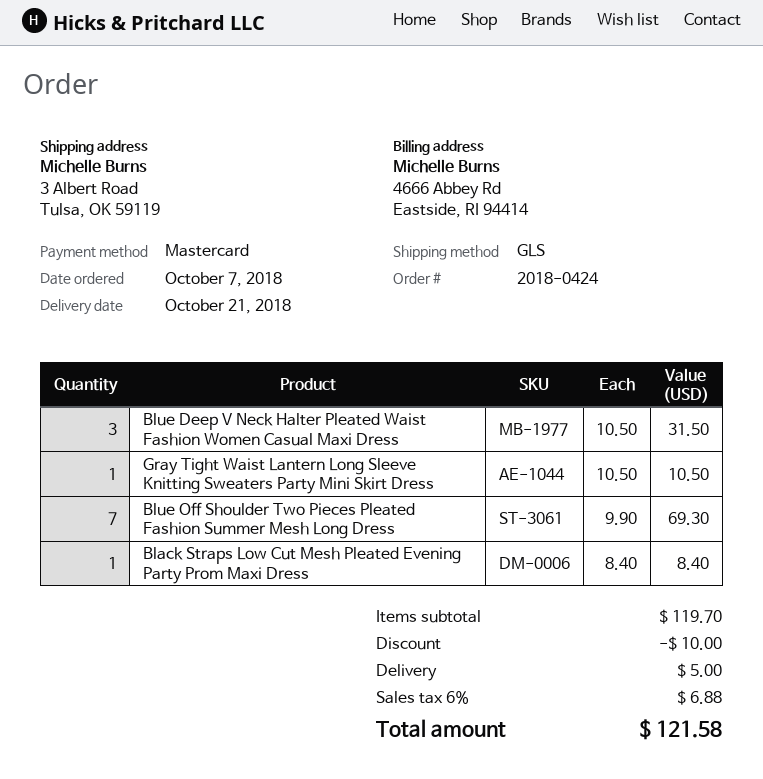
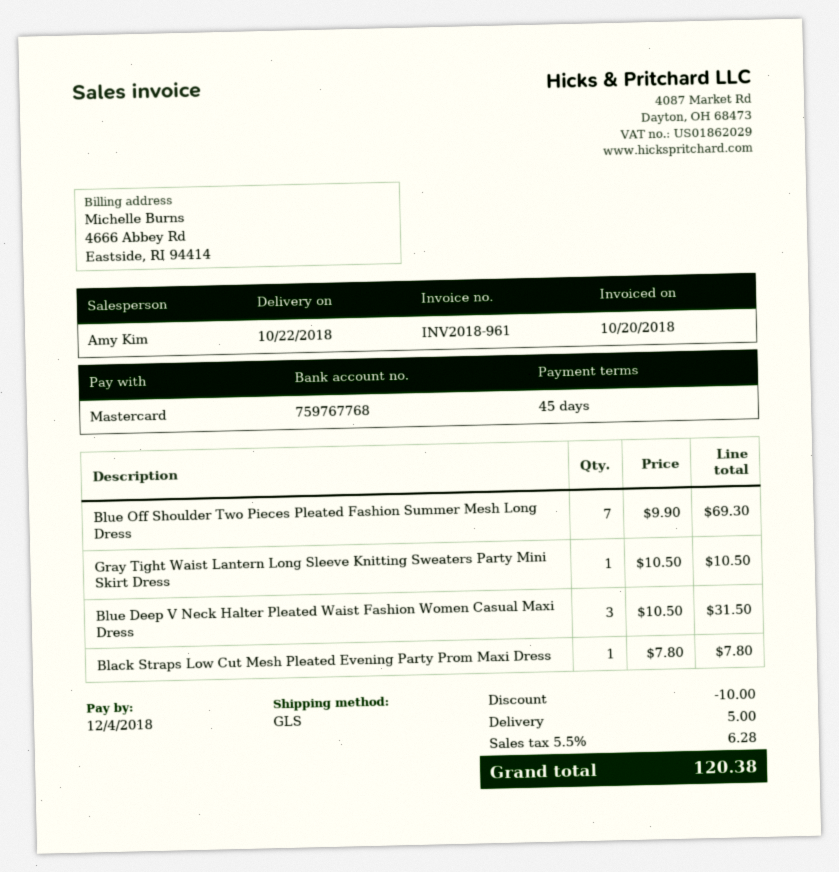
delivery date: 2018-10-21 -> 2018-10-22
Black Straps Low Cut Mesh Pleated Evening Party Prom Maxi Dress: 1 x 8.40 = 8.40 -> 1 x 7.80 = 7.80
tax: 6% = 6.88 -> 5.5% = 6.28
total: 121.58 -> 120.38

